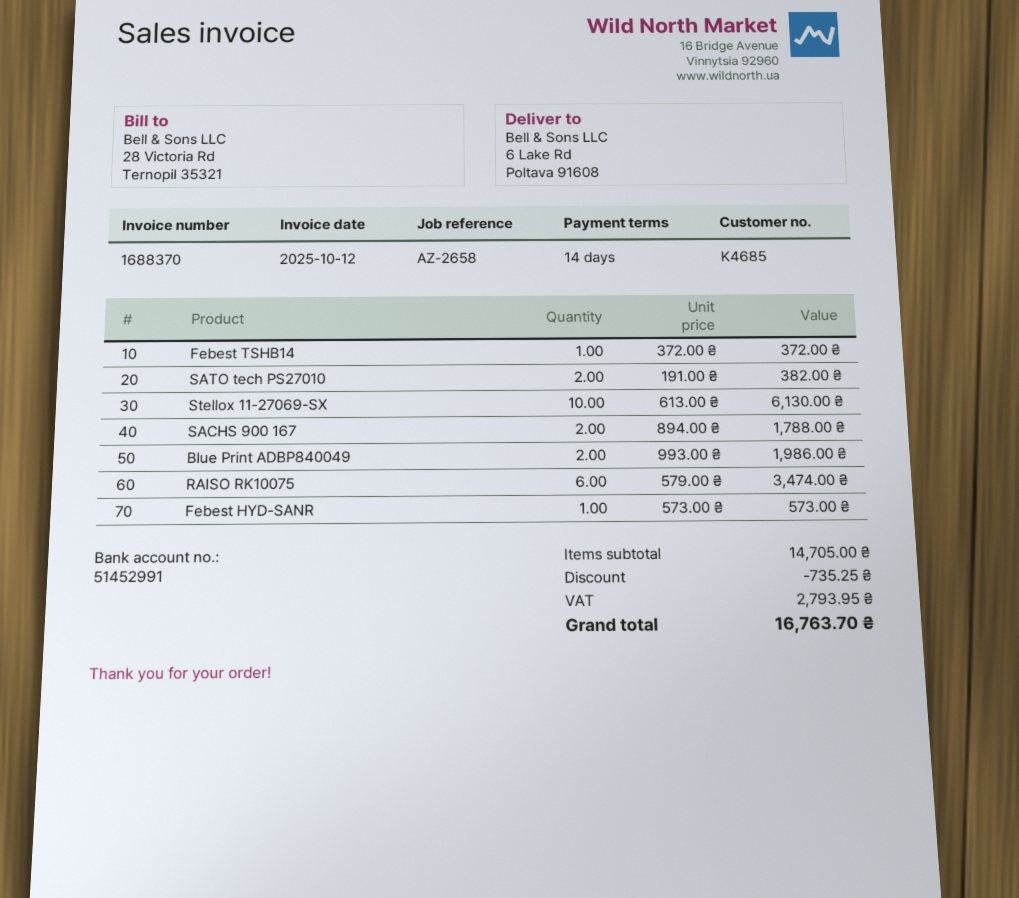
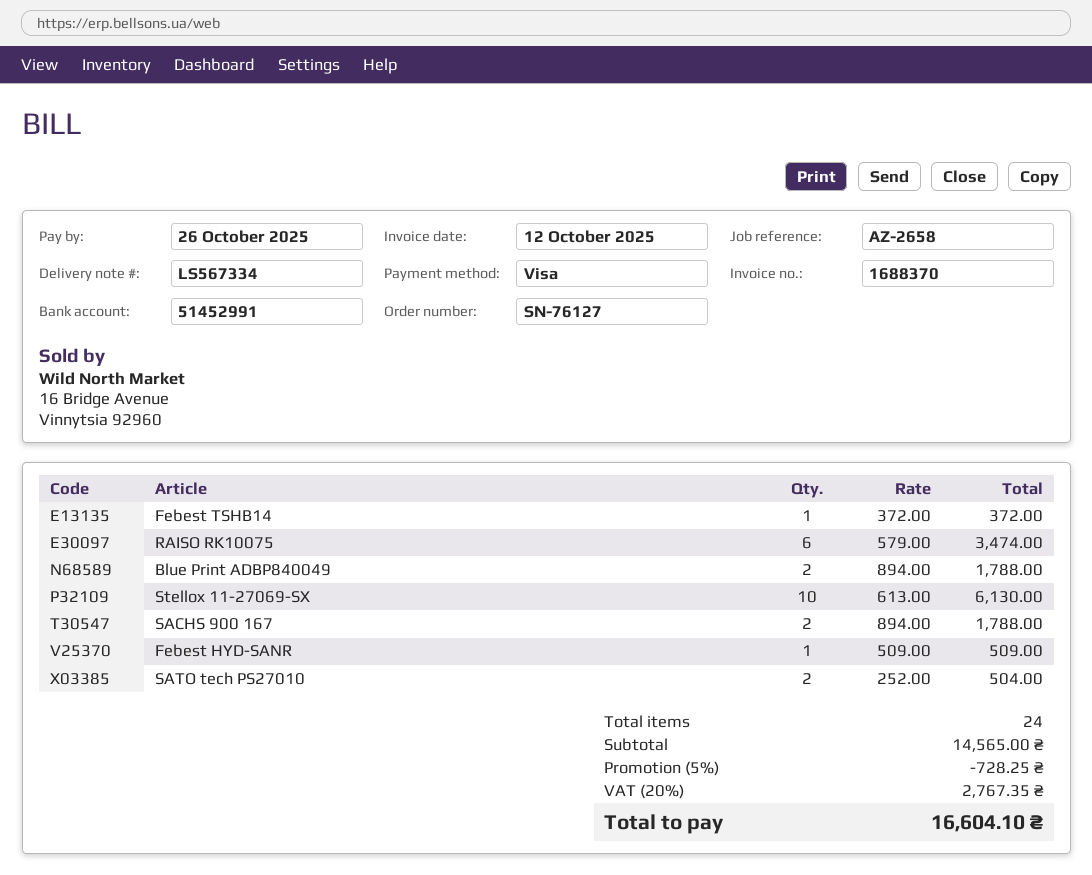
SATO tech PS27010: 2 x 191.00 = 382.00 -> 2 x 252.00 = 504.00
Blue Print ADBP840049: 2 x 993.00 = 1986.00 -> 2 x 894.00 = 1788.00
Febest HYD-SANR: 1 x 573.00 = 573.00 -> 1 x 509.00 = 509.00
subtotal: 14705.00 -> 14565.00
discount: 735.25 -> 728.25
tax: 2793.95 -> 2767.35
total: 16763.70 -> 16604.10

